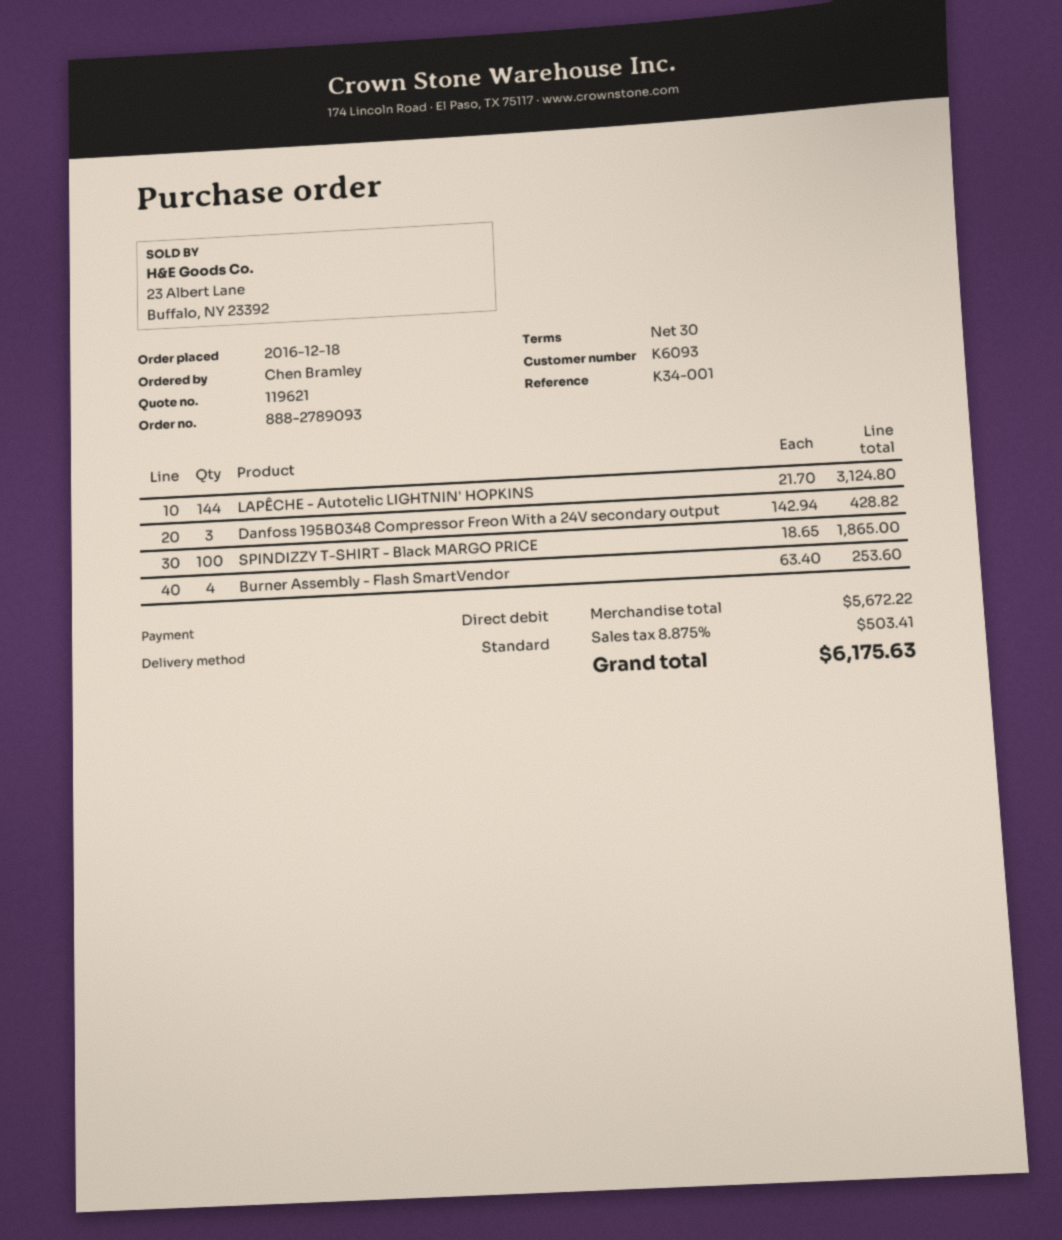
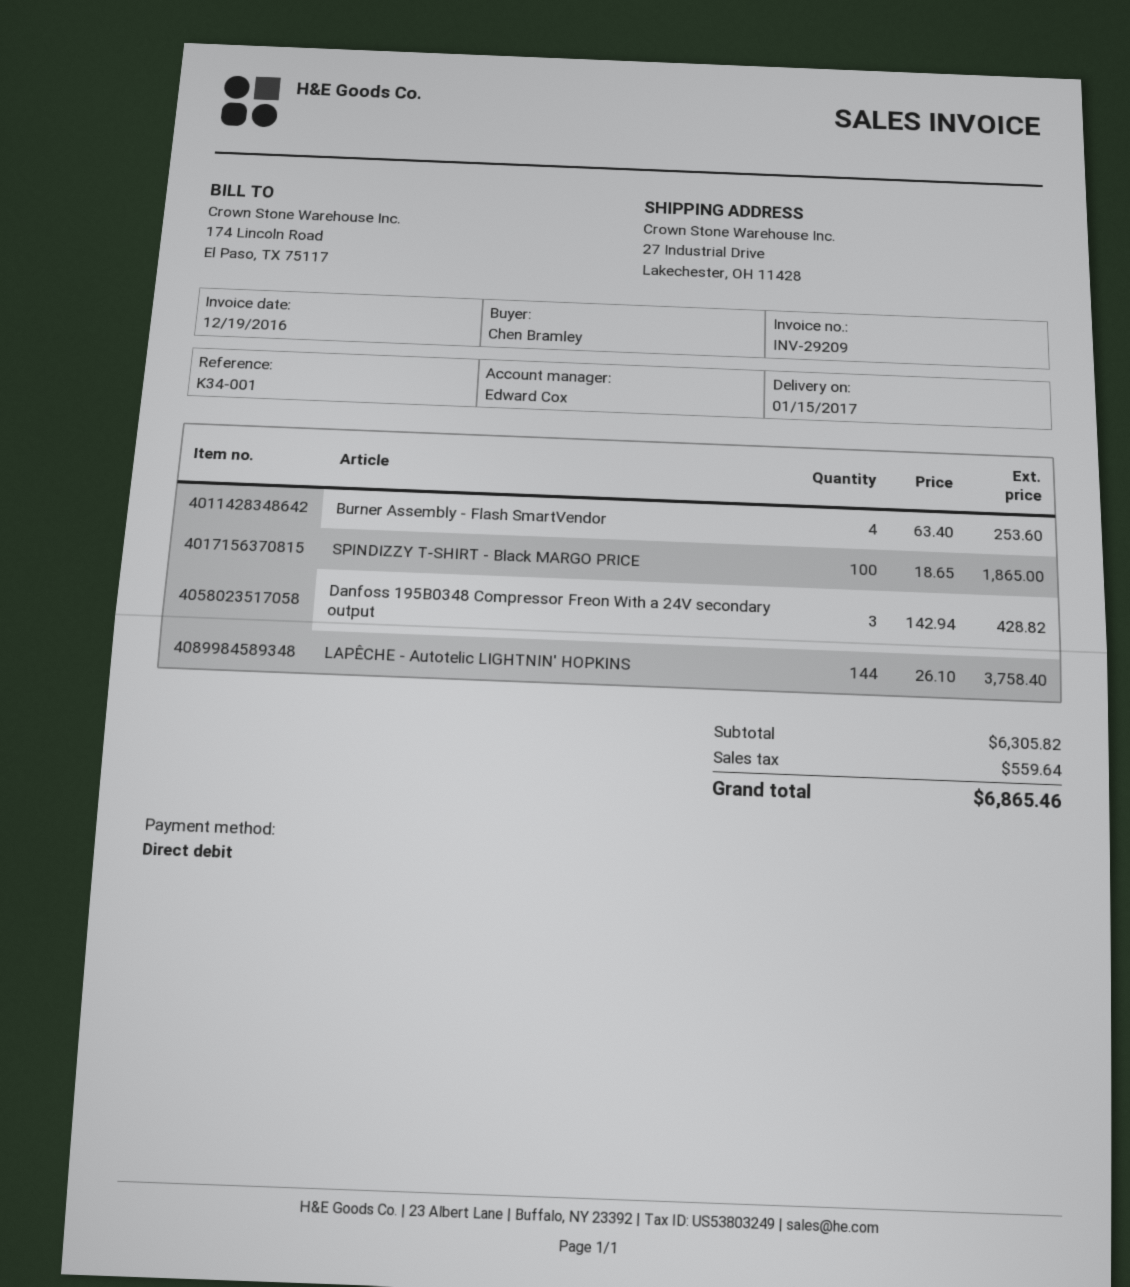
LAPÊCHE - Autotelic LIGHTNIN' HOPKINS: 144 x 21.70 = 3124.80 -> 144 x 26.10 = 3758.40
subtotal: 5672.22 -> 6305.82
tax: 503.41 -> 559.64
total: 6175.63 -> 6865.46

